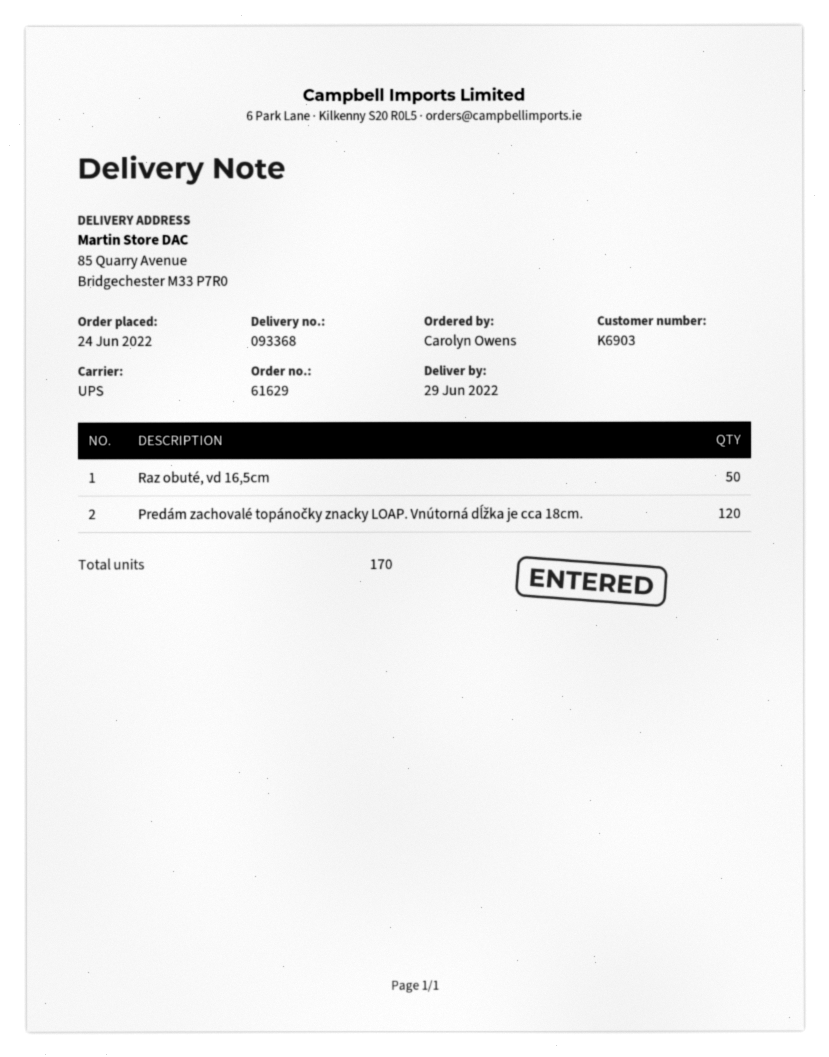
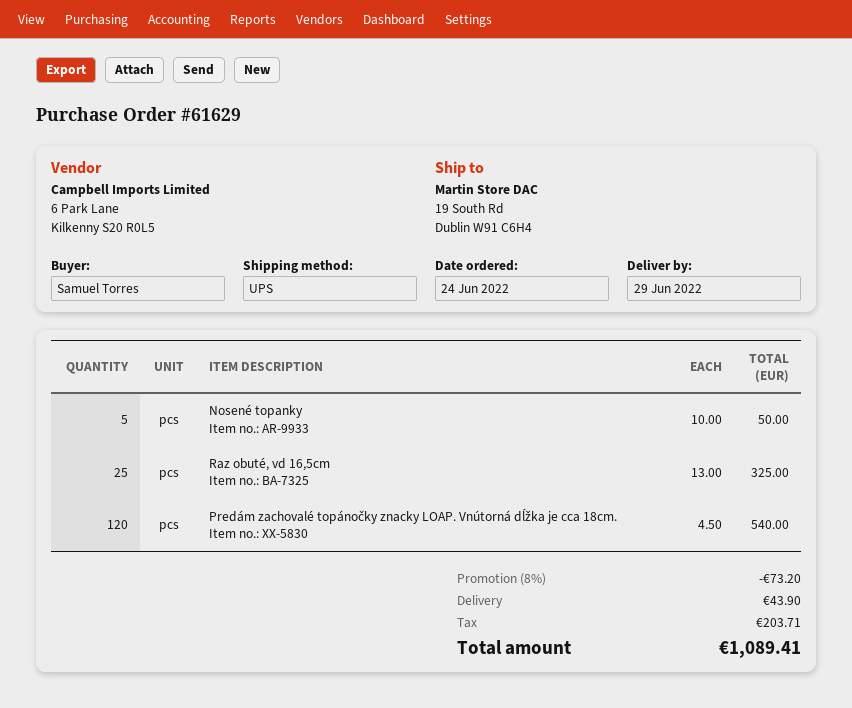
ordered by: Carolyn Owens -> Samuel Torres
ship to: 85 Quarry Avenue, Bridgechester M33 P7R0 -> 19 South Rd, Dublin W91 C6H4
Raz obuté, vd 16,5cm: 50 -> 25
Nosené topanky: none -> 5

